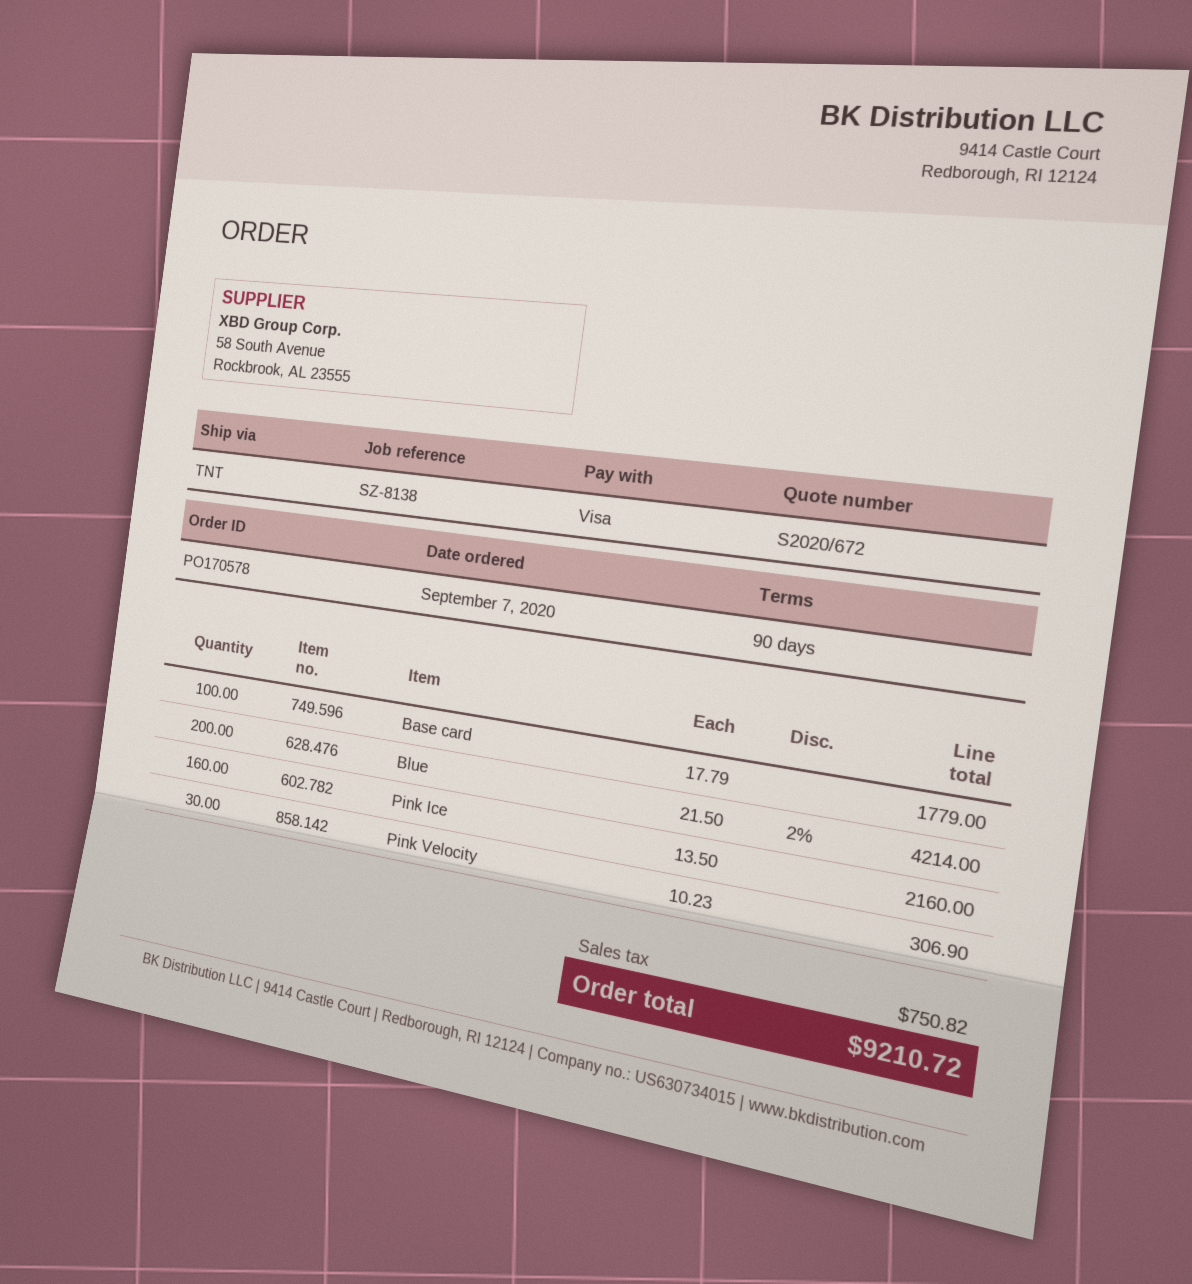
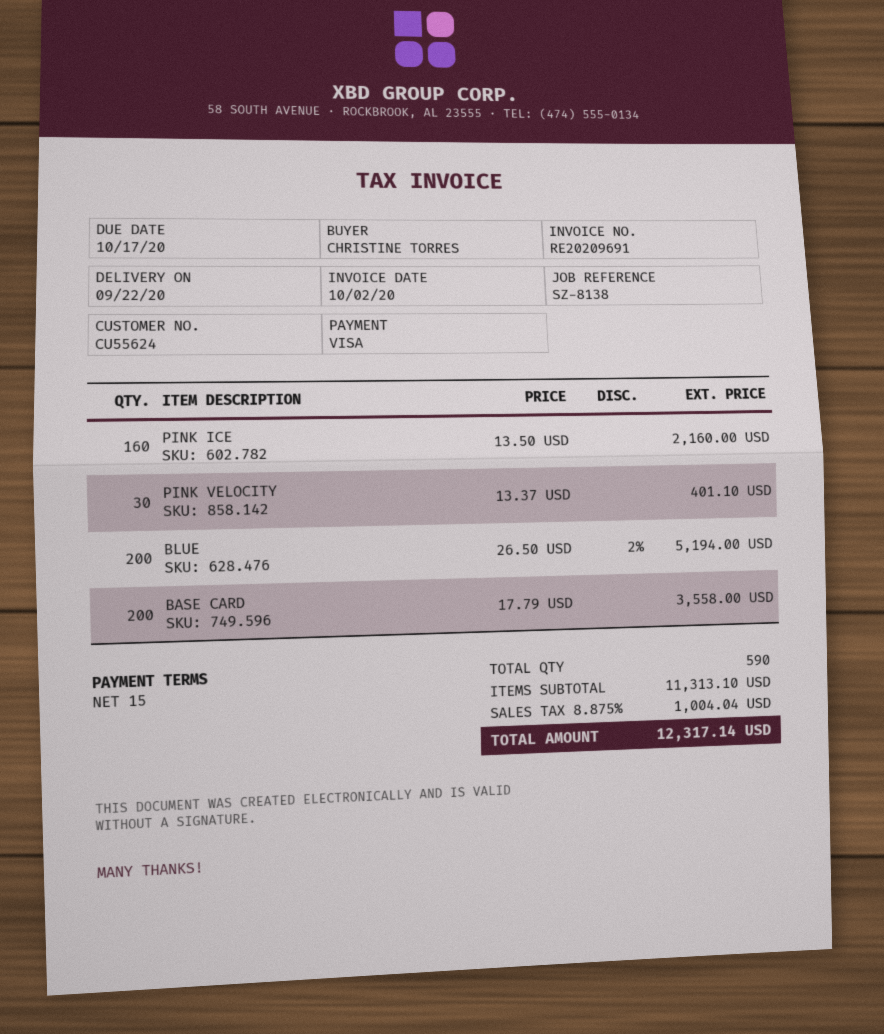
payment terms: 90 days -> 15 days
Base card: 100 x 17.79 = 1779.00 -> 200 x 17.79 = 3558.00
Blue: 200 x 21.50 - 2% = 4214.00 -> 200 x 26.50 - 2% = 5194.00
Pink Velocity: 30 x 10.23 = 306.90 -> 30 x 13.37 = 401.10
tax: 750.82 -> 1004.04
total: 9210.72 -> 12317.14

